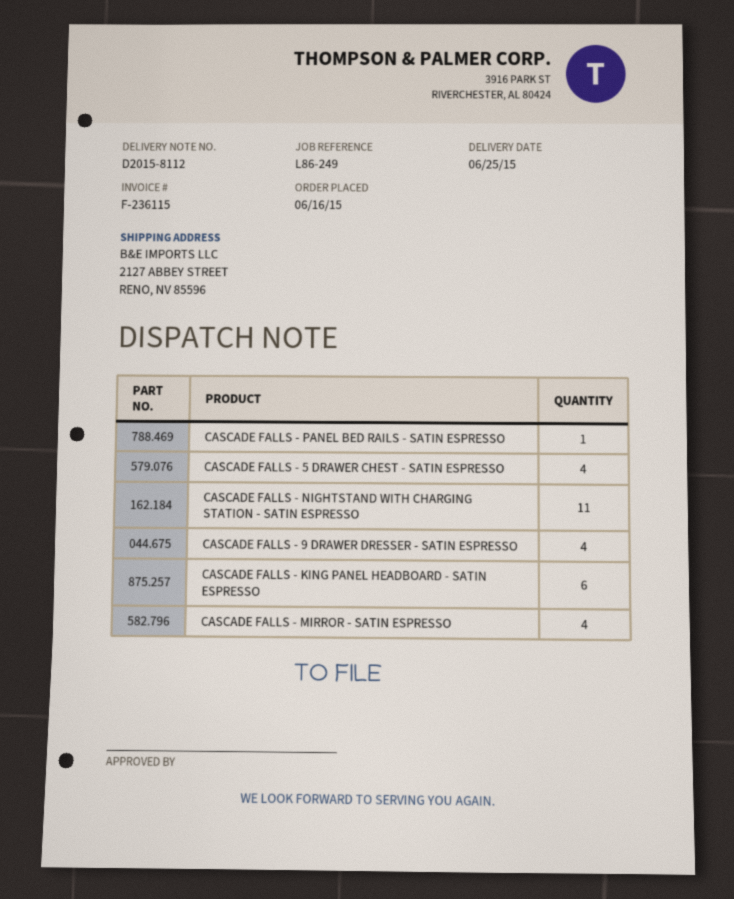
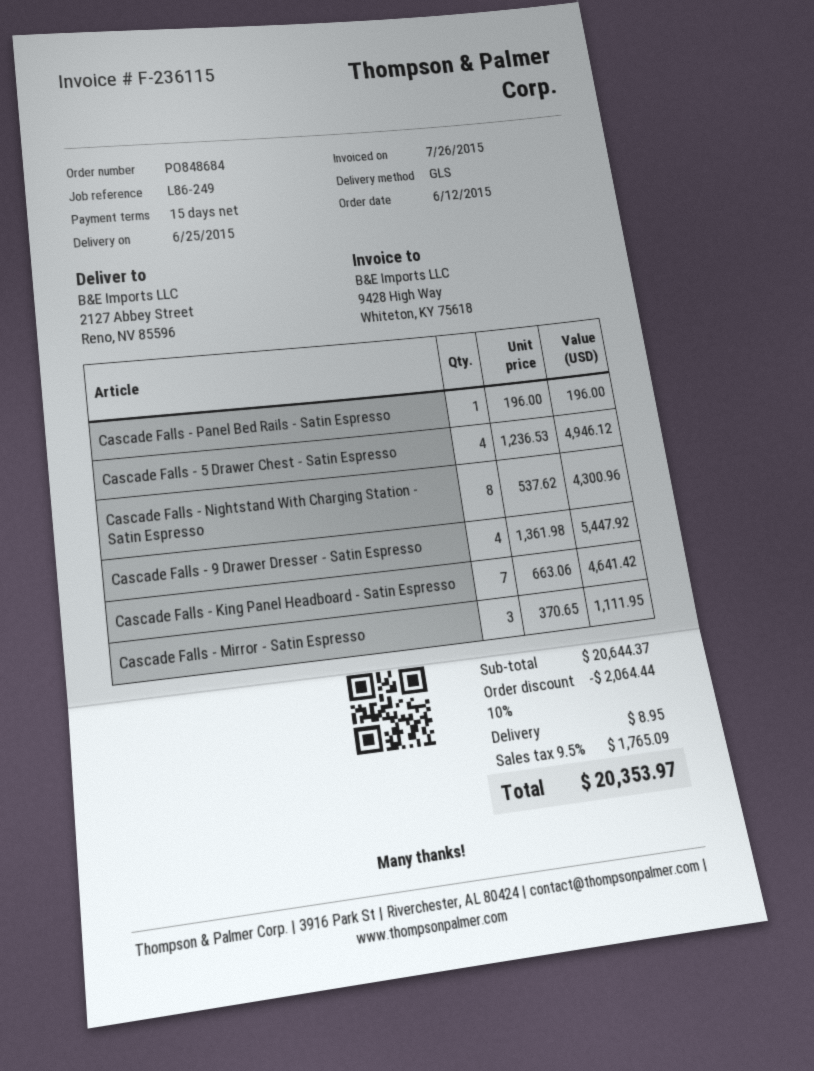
order date: 2015-06-16 -> 2015-06-12
CASCADE FALLS - NIGHTSTAND WITH CHARGING STATION - SATIN ESPRESSO: 11 -> 8
CASCADE FALLS - KING PANEL HEADBOARD - SATIN ESPRESSO: 6 -> 7
CASCADE FALLS - MIRROR - SATIN ESPRESSO: 4 -> 3

